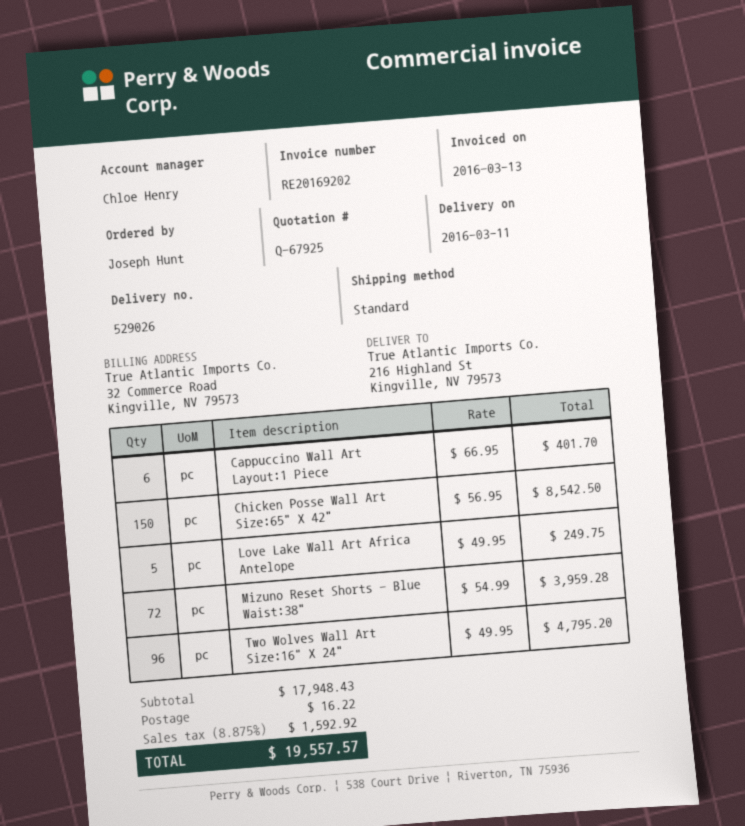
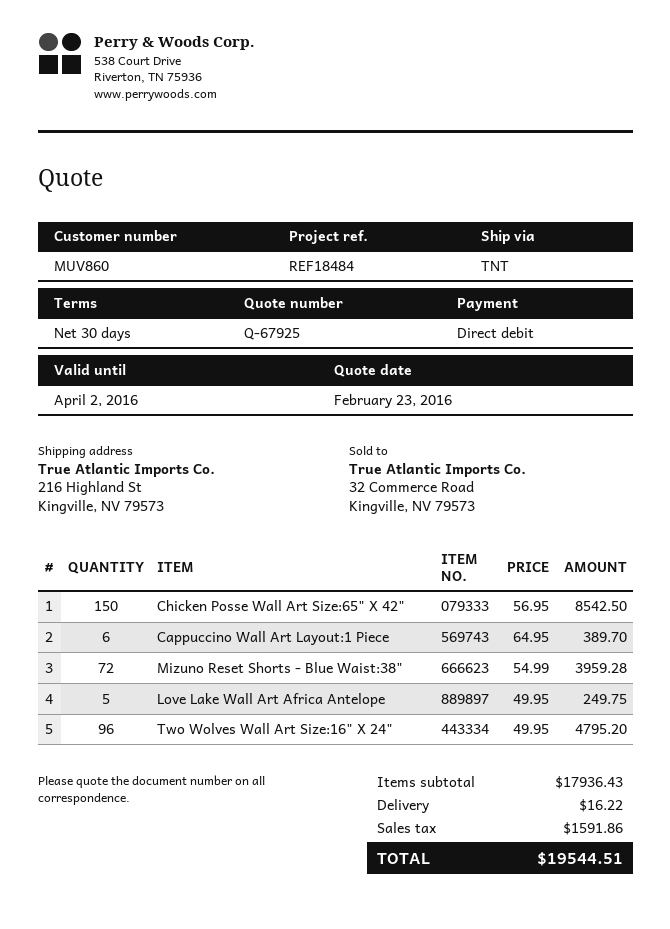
shipping method: standard -> TNT
Cappuccino Wall Art Layout:1 Piece: 6 x 66.95 = 401.70 -> 6 x 64.95 = 389.70
subtotal: 17948.43 -> 17936.43
tax: 1592.92 -> 1591.86
total: 19557.57 -> 19544.51

